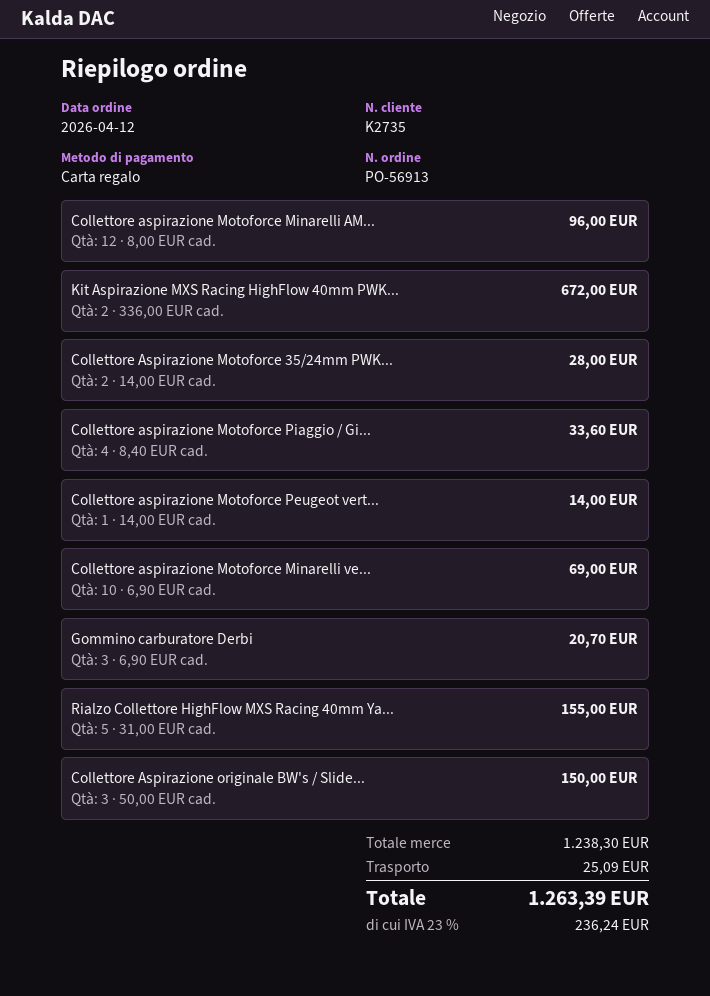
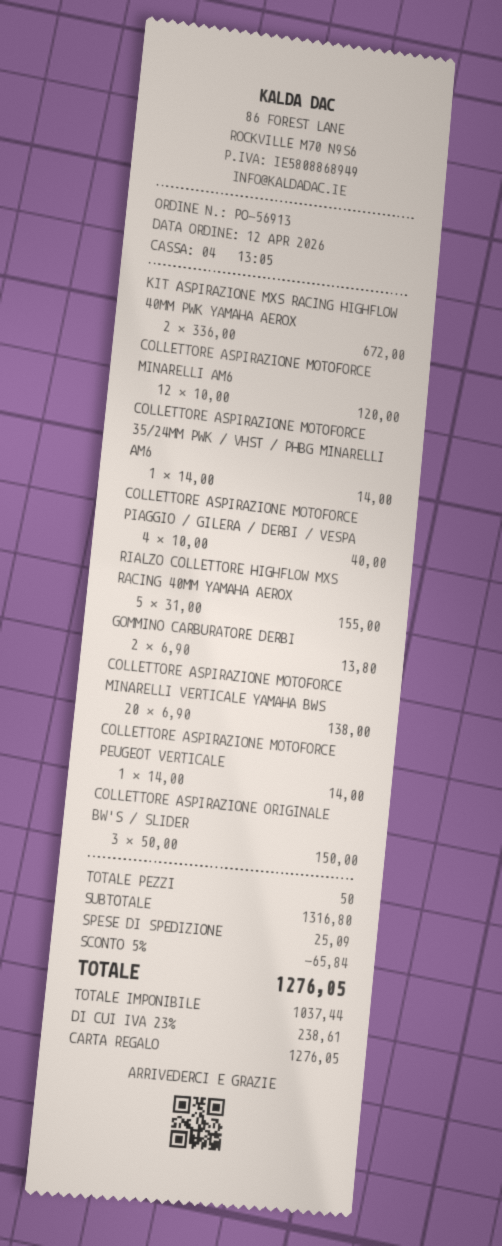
Collettore aspirazione Motoforce Minarelli AM...: 12 x 8.00 = 96.00 -> 12 x 10.00 = 120.00
Collettore Aspirazione Motoforce 35/24mm PWK...: 2 x 14.00 = 28.00 -> 1 x 14.00 = 14.00
Collettore aspirazione Motoforce Piaggio / Gi...: 4 x 8.40 = 33.60 -> 4 x 10.00 = 40.00
Collettore aspirazione Motoforce Minarelli ve...: 10 x 6.90 = 69.00 -> 20 x 6.90 = 138.00
Gommino carburatore Derbi: 3 x 6.90 = 20.70 -> 2 x 6.90 = 13.80
subtotal: 1238.30 -> 1316.80
discount: none -> 5% = 65.84
tax: 23% = 236.24 -> 23% = 238.61
total: 1263.39 -> 1276.05

